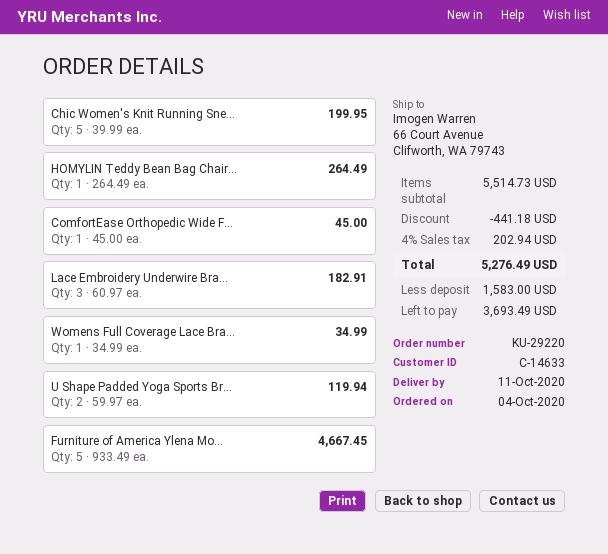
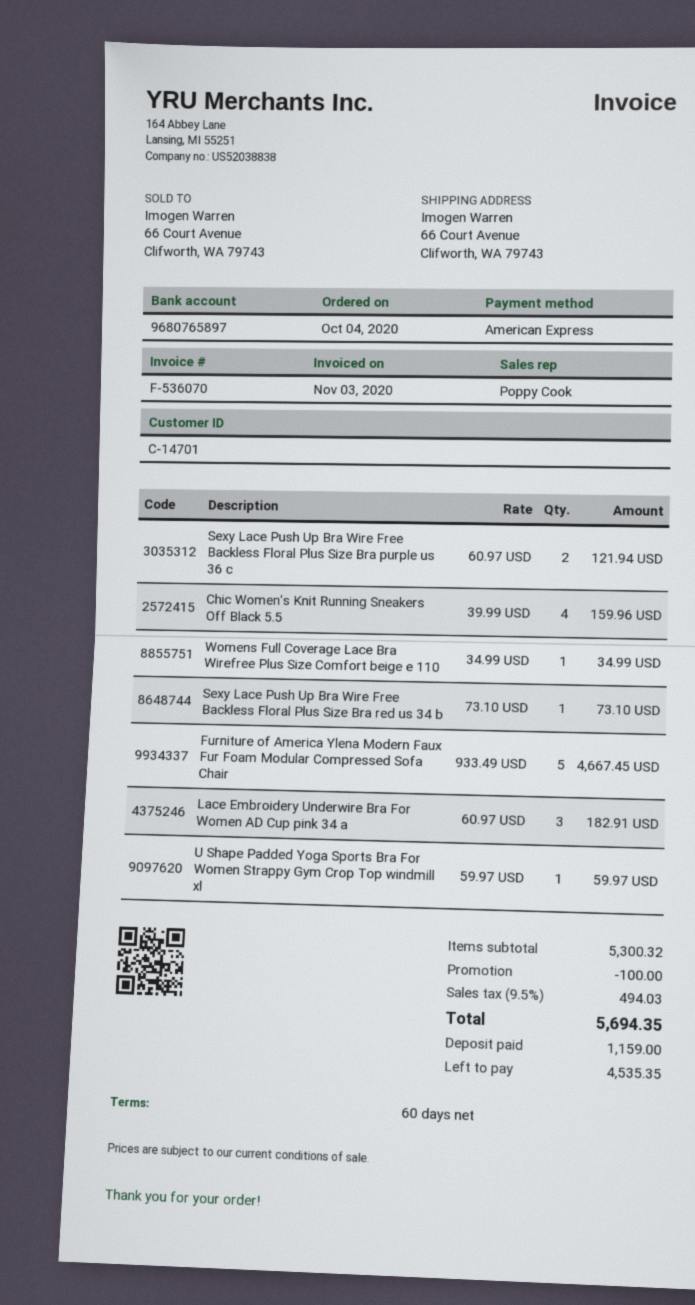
customer number: C-14633 -> C-14701
Chic Women's Knit Running Sne...: 5 x 39.99 = 199.95 -> 4 x 39.99 = 159.96
HOMYLIN Teddy Bean Bag Chair...: 1 x 264.49 = 264.49 -> none
ComfortEase Orthopedic Wide F...: 1 x 45.00 = 45.00 -> none
U Shape Padded Yoga Sports Br...: 2 x 59.97 = 119.94 -> 1 x 59.97 = 59.97
Sexy Lace Push Up Bra Wire Free Backless Floral Plus Size Bra purple us 36 c: none -> 2 x 60.97 = 121.94
Sexy Lace Push Up Bra Wire Free Backless Floral Plus Size Bra red us 34 b: none -> 1 x 73.10 = 73.10
subtotal: 5514.73 -> 5300.32
discount: 441.18 -> 100.00
tax: 4% = 202.94 -> 9.5% = 494.03
total: 5276.49 -> 5694.35
deposit: 1583.00 -> 1159.00
balance: 3693.49 -> 4535.35

